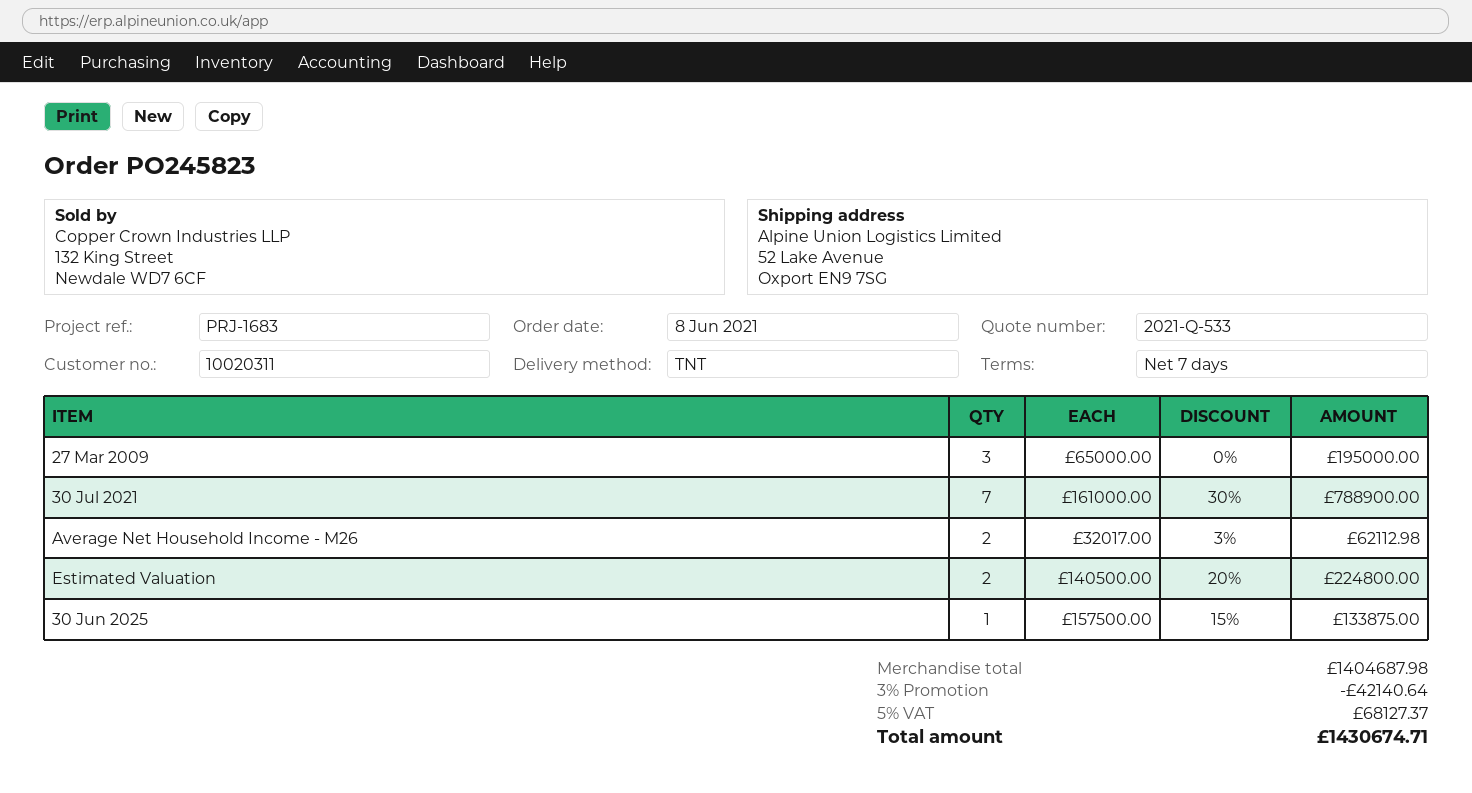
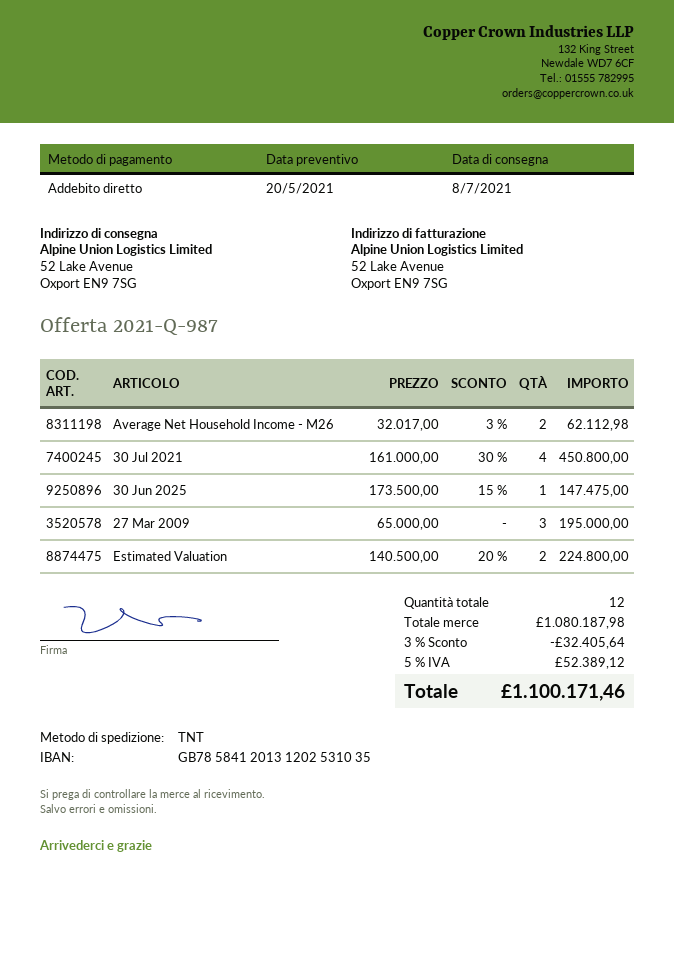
quote number: 2021-Q-533 -> 2021-Q-987
30 Jul 2021: 7 x 161000.00 - 30% = 788900.00 -> 4 x 161000.00 - 30% = 450800.00
30 Jun 2025: 1 x 157500.00 - 15% = 133875.00 -> 1 x 173500.00 - 15% = 147475.00
subtotal: 1404687.98 -> 1080187.98
discount: 3% = 42140.64 -> 3% = 32405.64
tax: 5% = 68127.37 -> 5% = 52389.12
total: 1430674.71 -> 1100171.46

